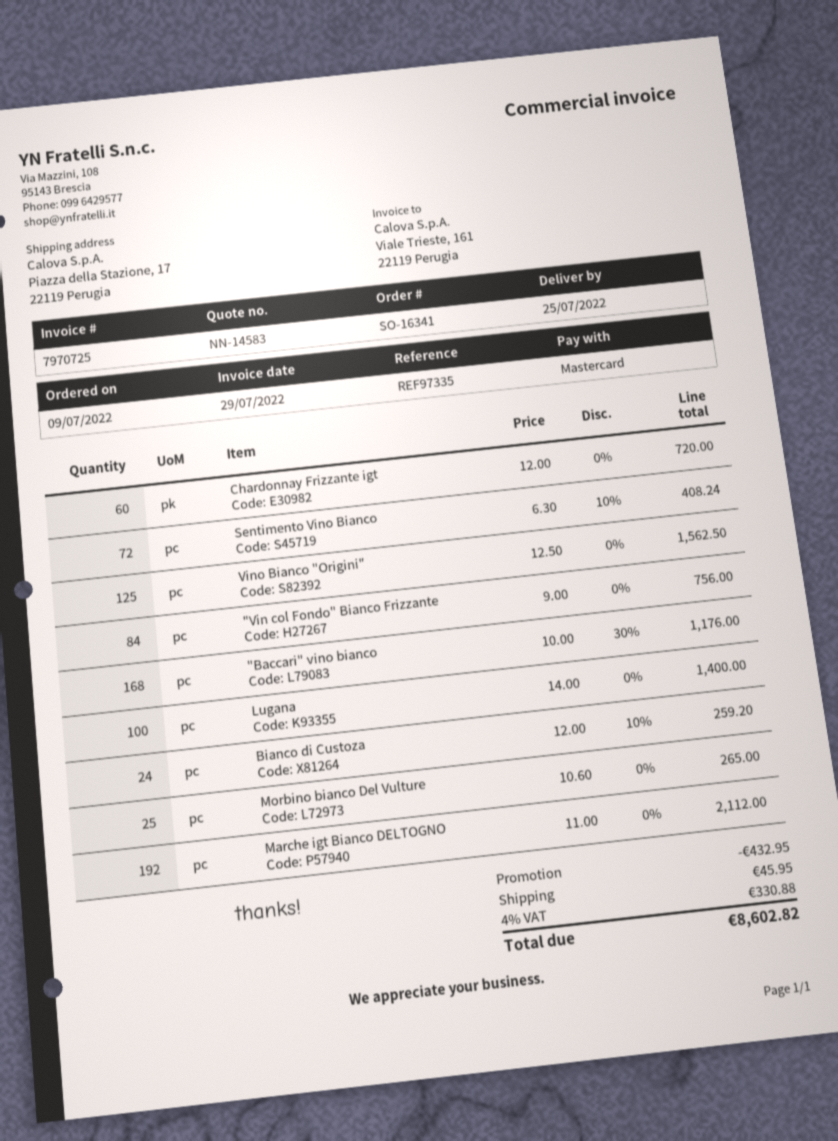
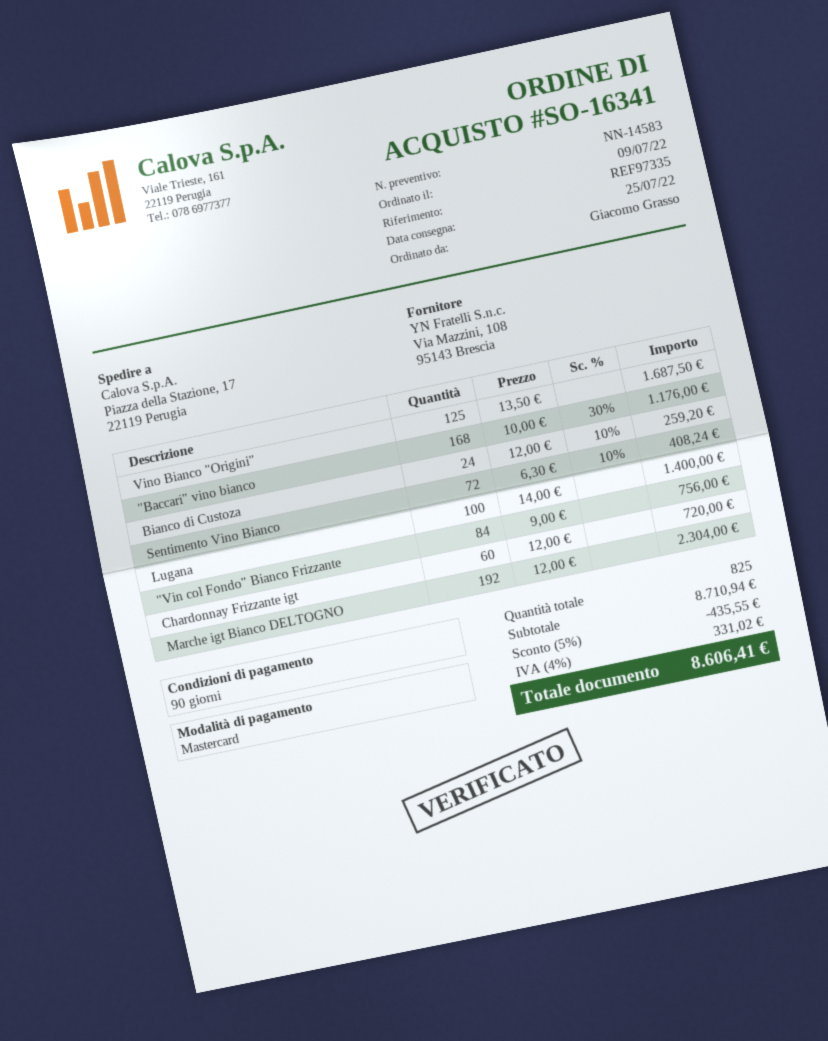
Vino Bianco "Origini": 125 x 12.50 = 1562.50 -> 125 x 13.50 = 1687.50
Morbino bianco Del Vulture: 25 x 10.60 = 265.00 -> none
Marche igt Bianco DELTOGNO: 192 x 11.00 = 2112.00 -> 192 x 12.00 = 2304.00
discount: 432.95 -> 435.55
shipping: 45.95 -> none
tax: 4% = 330.88 -> 4% = 331.02
total: 8602.82 -> 8606.41

